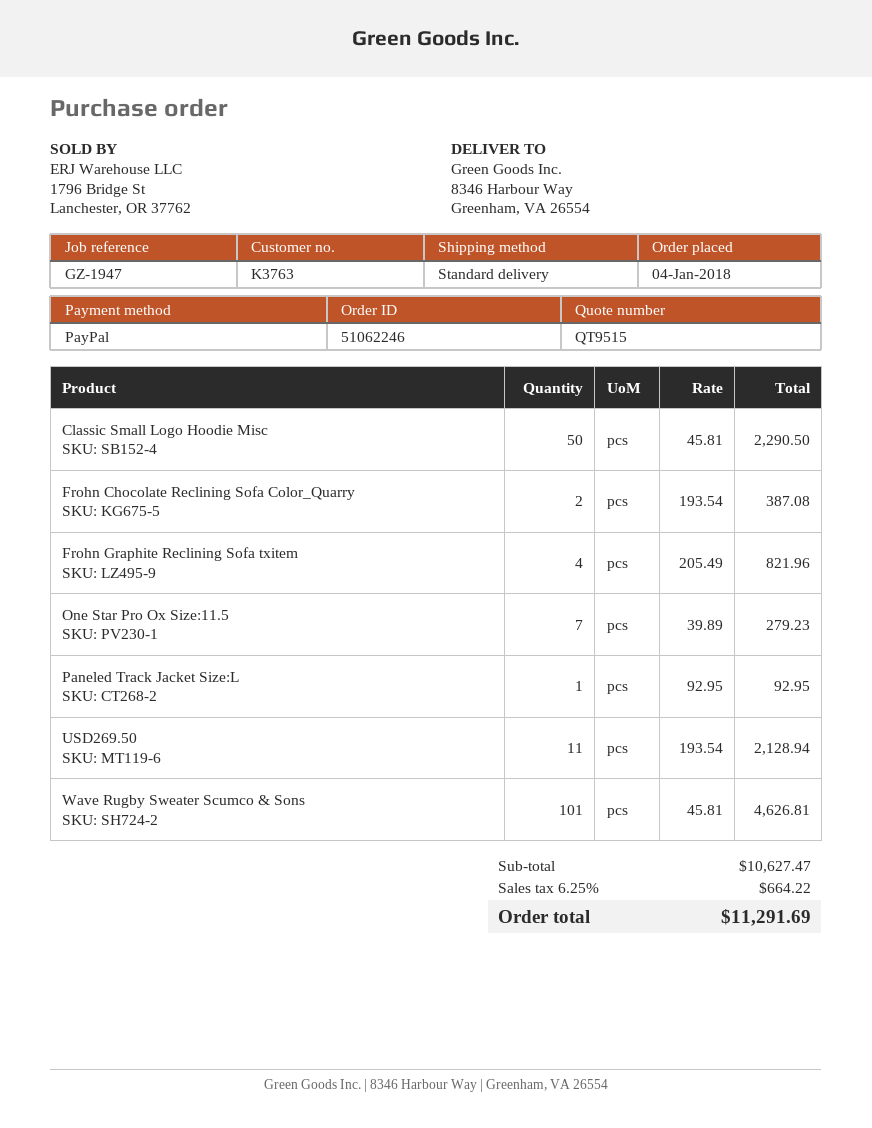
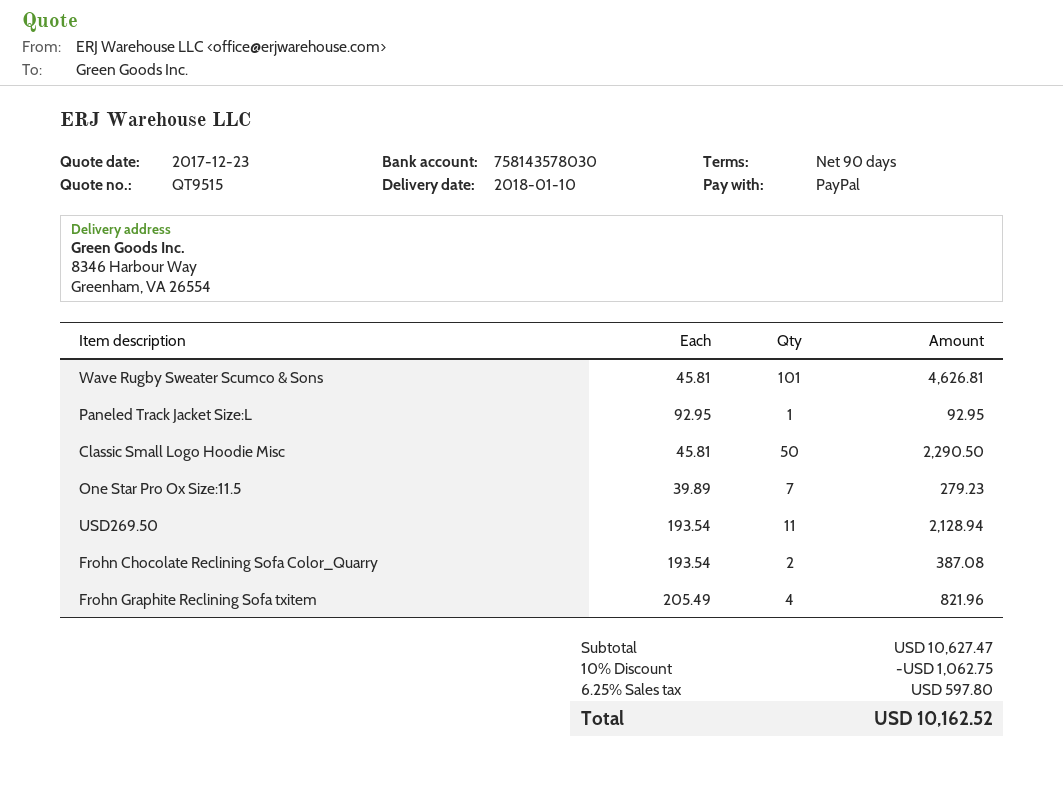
discount: none -> 10% = 1062.75
tax: 6.25% = 664.22 -> 6.25% = 597.80
total: 11291.69 -> 10162.52

